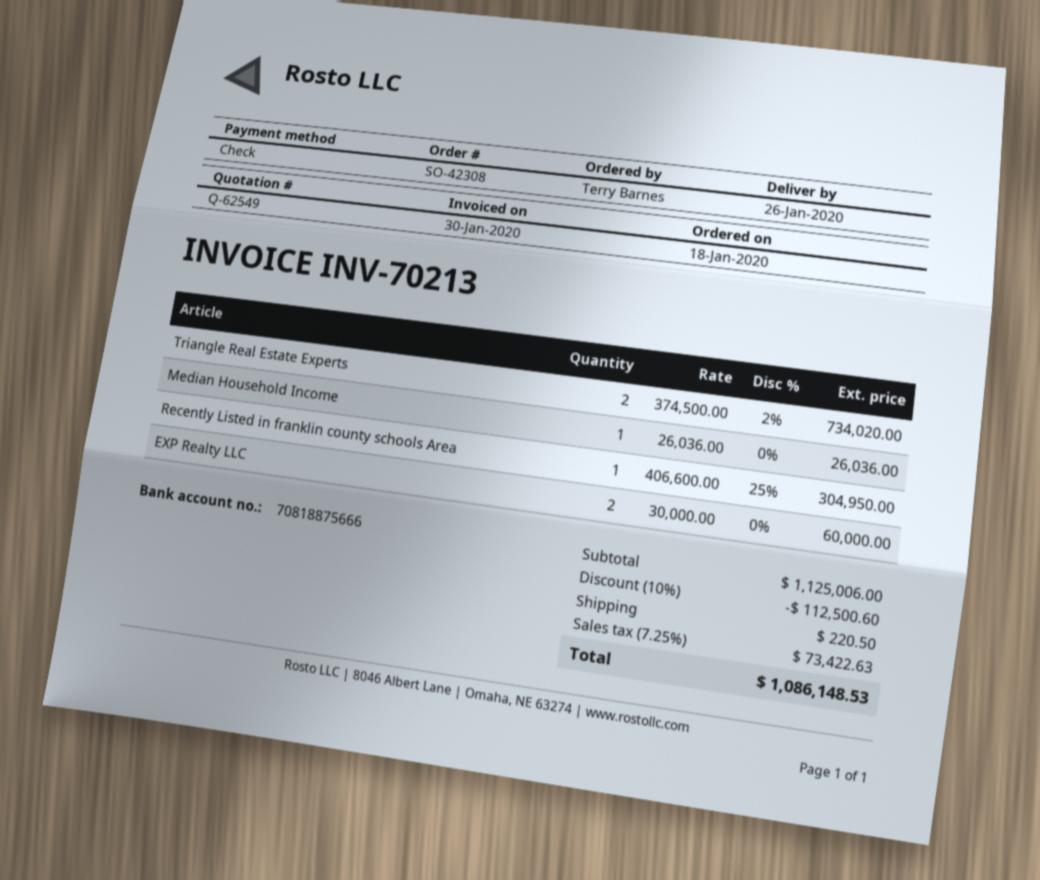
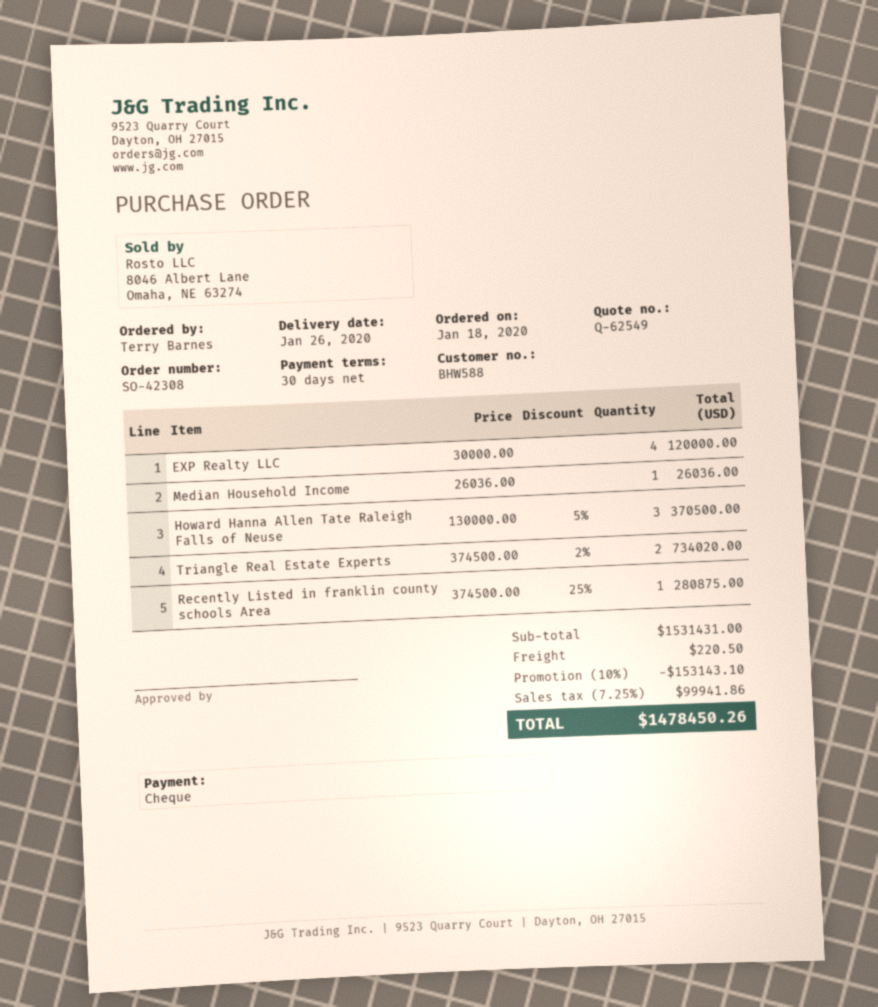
Recently Listed in franklin county schools Area: 1 x 406600.00 - 25% = 304950.00 -> 1 x 374500.00 - 25% = 280875.00
EXP Realty LLC: 2 x 30000.00 = 60000.00 -> 4 x 30000.00 = 120000.00
Howard Hanna Allen Tate Raleigh Falls of Neuse: none -> 3 x 130000.00 - 5% = 370500.00
subtotal: 1125006.00 -> 1531431.00
discount: 10% = 112500.60 -> 10% = 153143.10
tax: 7.25% = 73422.63 -> 7.25% = 99941.86
total: 1086148.53 -> 1478450.26

